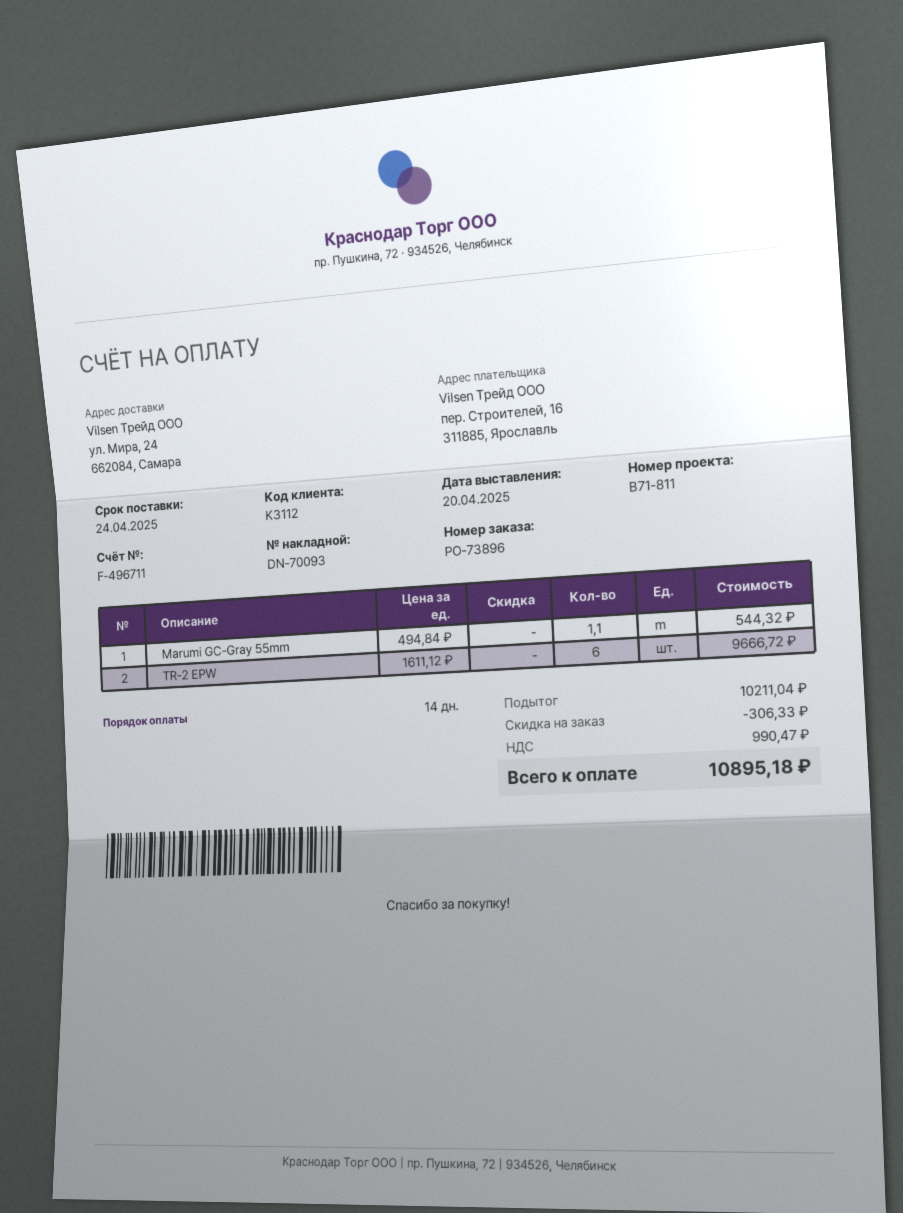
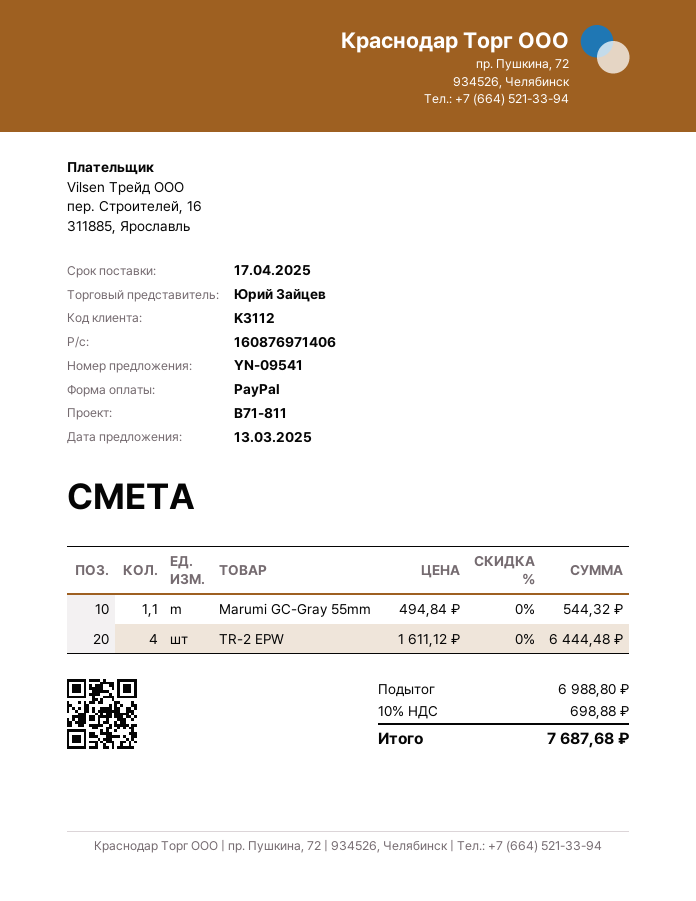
delivery date: 2025-04-24 -> 2025-04-17
TR-2 EPW: 6 x 1611.12 = 9666.72 -> 4 x 1611.12 = 6444.48
subtotal: 10211.04 -> 6988.80
discount: 306.33 -> none
tax: 990.47 -> 698.88
total: 10895.18 -> 7687.68

